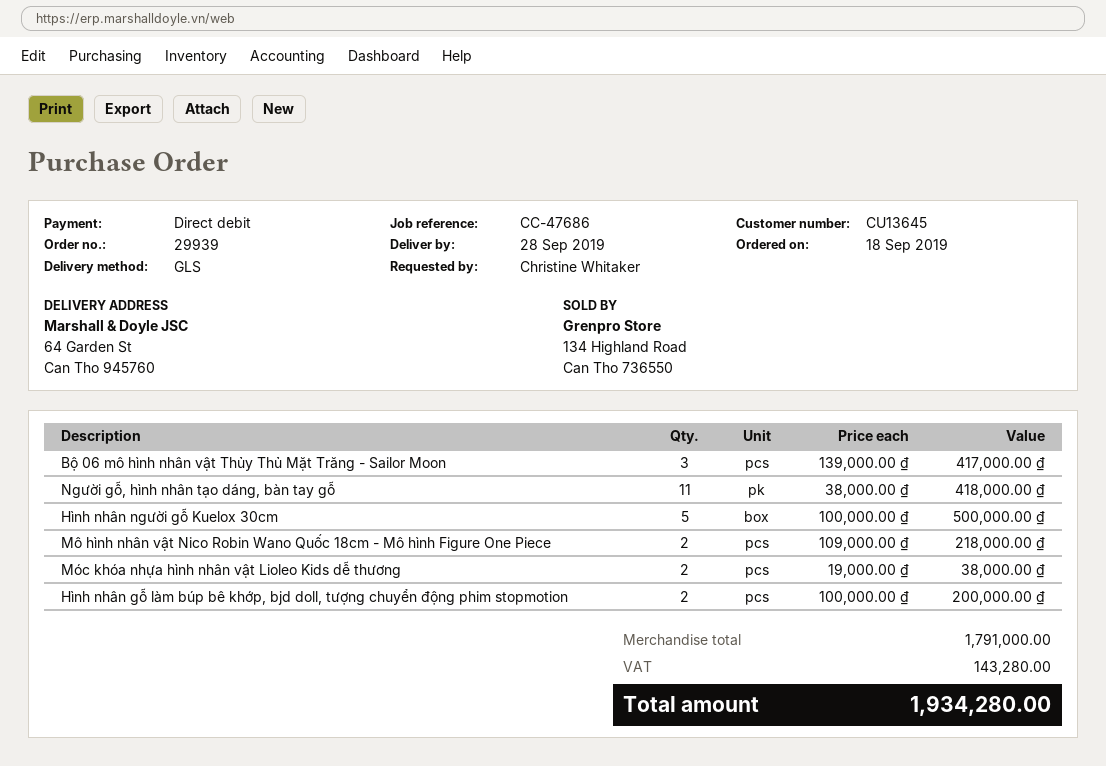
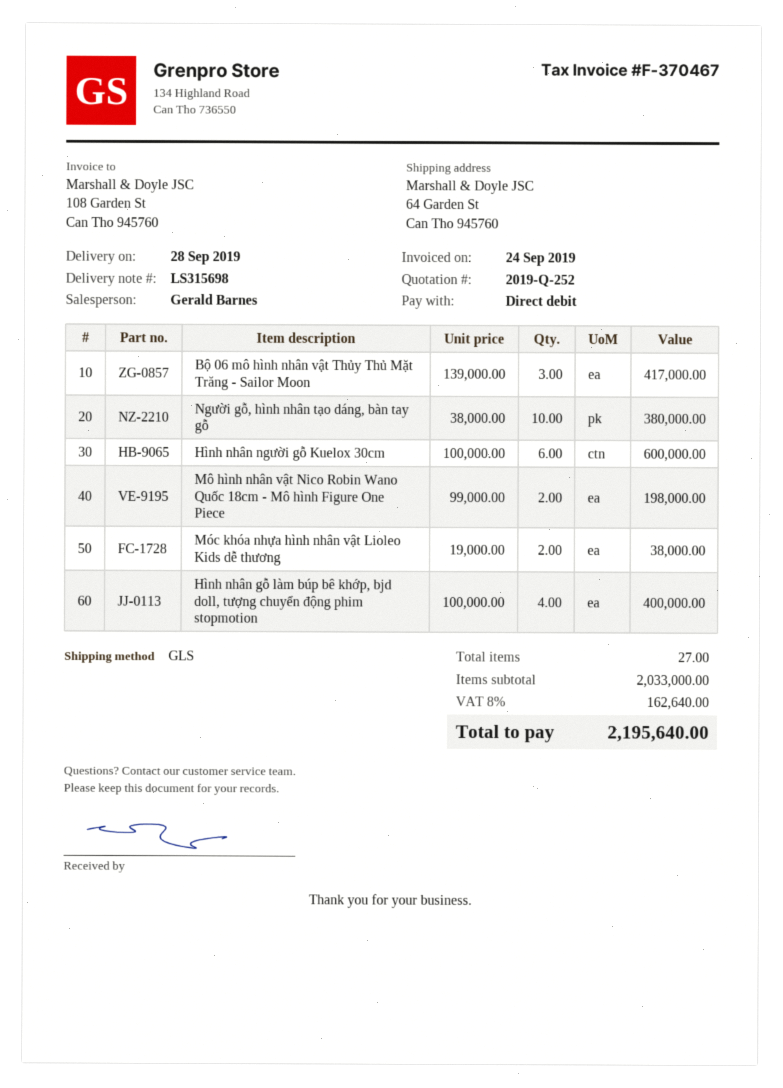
Người gỗ, hình nhân tạo dáng, bàn tay gỗ: 11 x 38000.00 = 418000.00 -> 10 x 38000.00 = 380000.00
Hình nhân người gỗ Kuelox 30cm: 5 x 100000.00 = 500000.00 -> 6 x 100000.00 = 600000.00
Mô hình nhân vật Nico Robin Wano Quốc 18cm - Mô hình Figure One Piece: 2 x 109000.00 = 218000.00 -> 2 x 99000.00 = 198000.00
Hình nhân gỗ làm búp bê khớp, bjd doll, tượng chuyển động phim stopmotion: 2 x 100000.00 = 200000.00 -> 4 x 100000.00 = 400000.00
subtotal: 1791000.00 -> 2033000.00
tax: 143280.00 -> 162640.00
total: 1934280.00 -> 2195640.00

